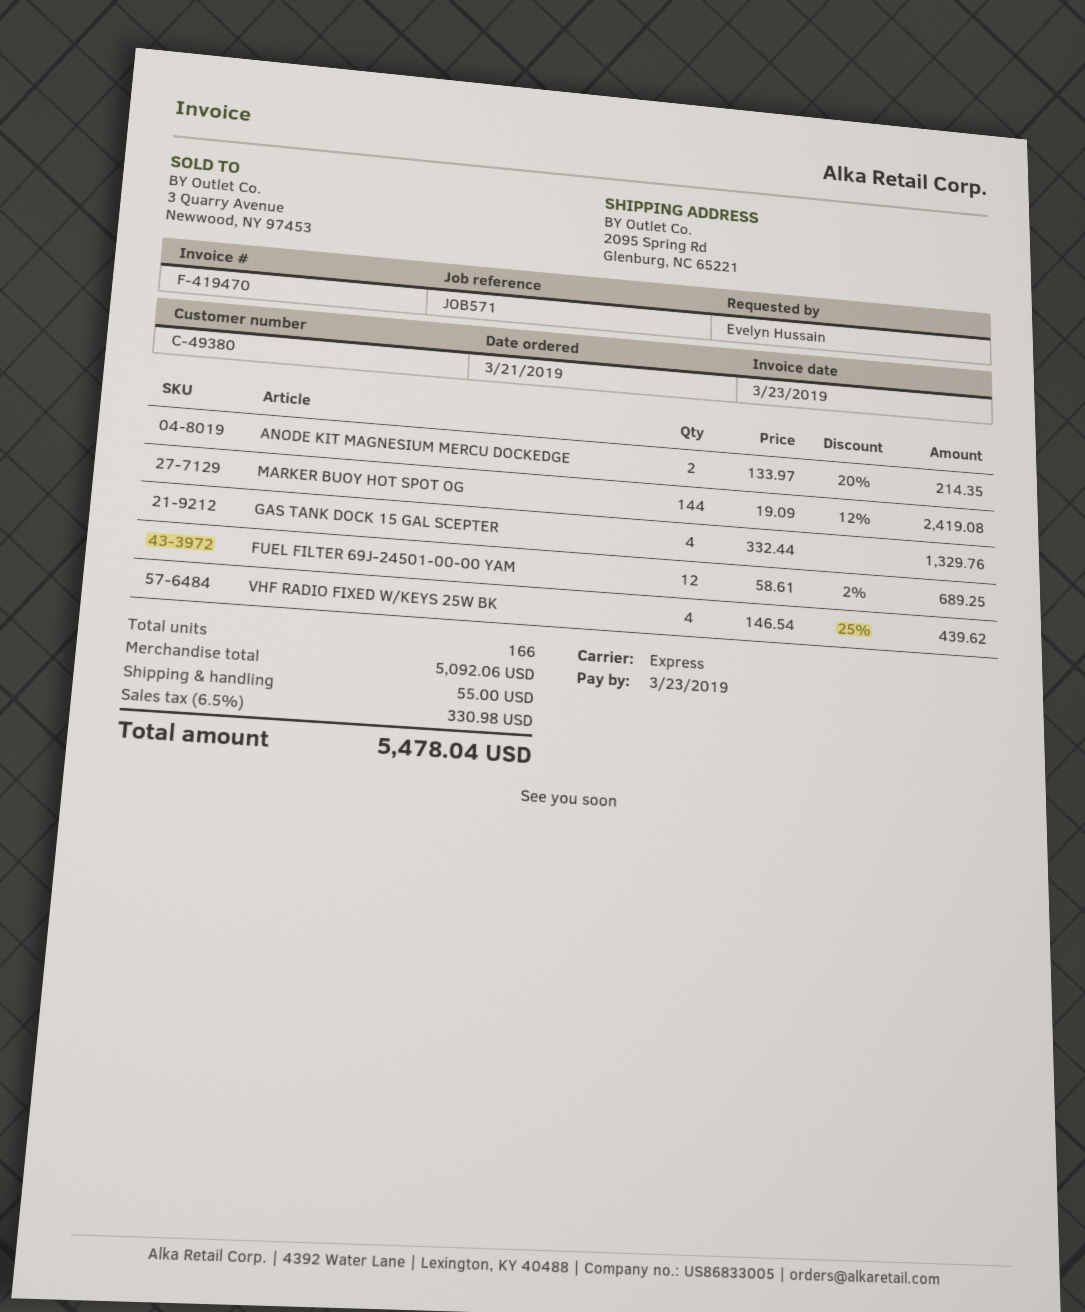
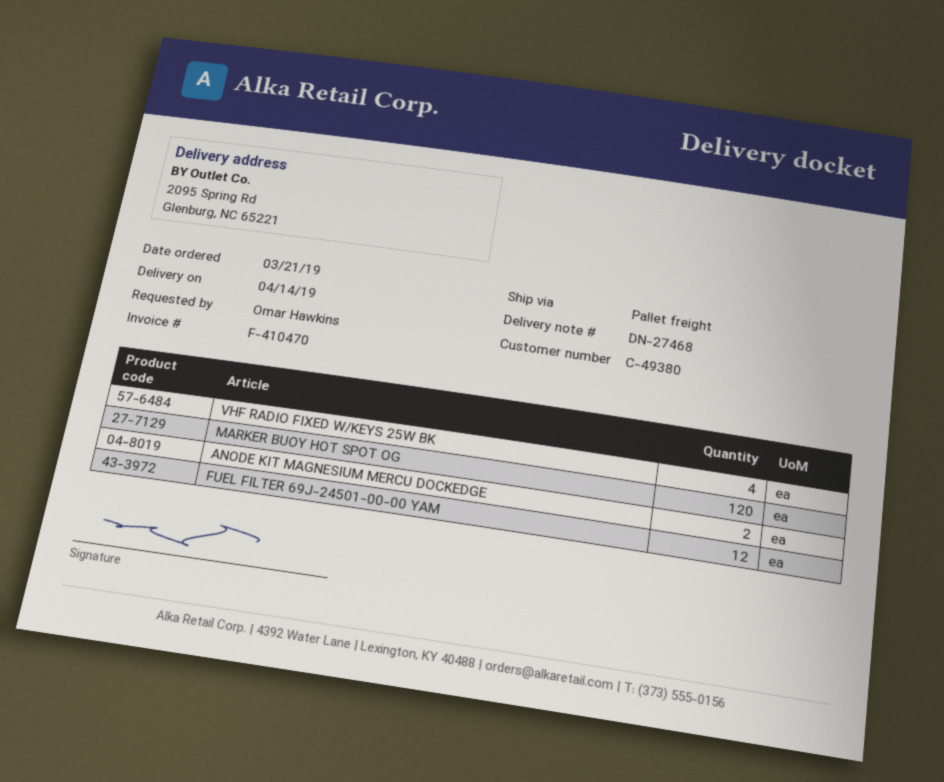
invoice number: F-419470 -> F-410470
ordered by: Evelyn Hussain -> Omar Hawkins
shipping method: express -> pallet freight
MARKER BUOY HOT SPOT OG: 144 -> 120
GAS TANK DOCK 15 GAL SCEPTER: 4 -> none

